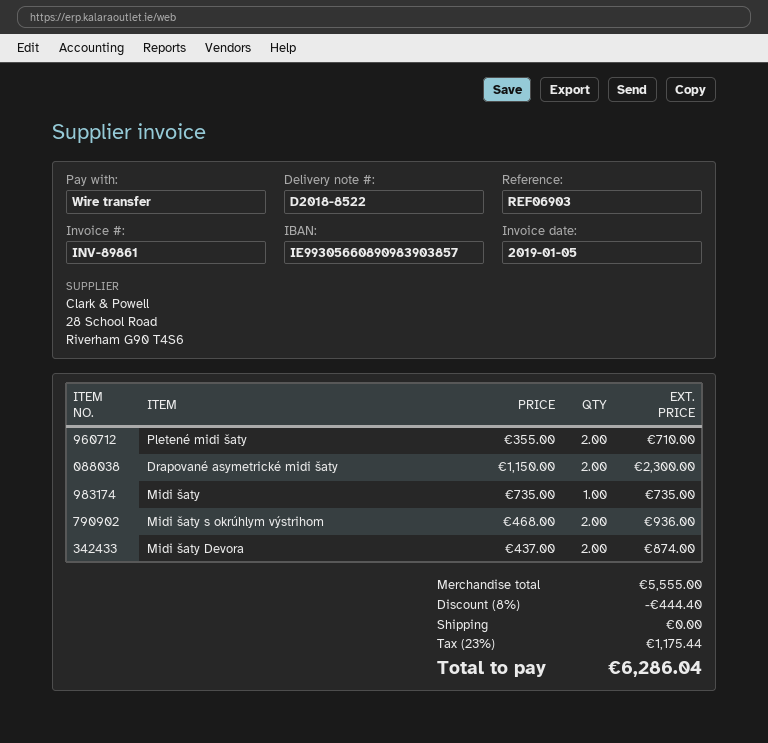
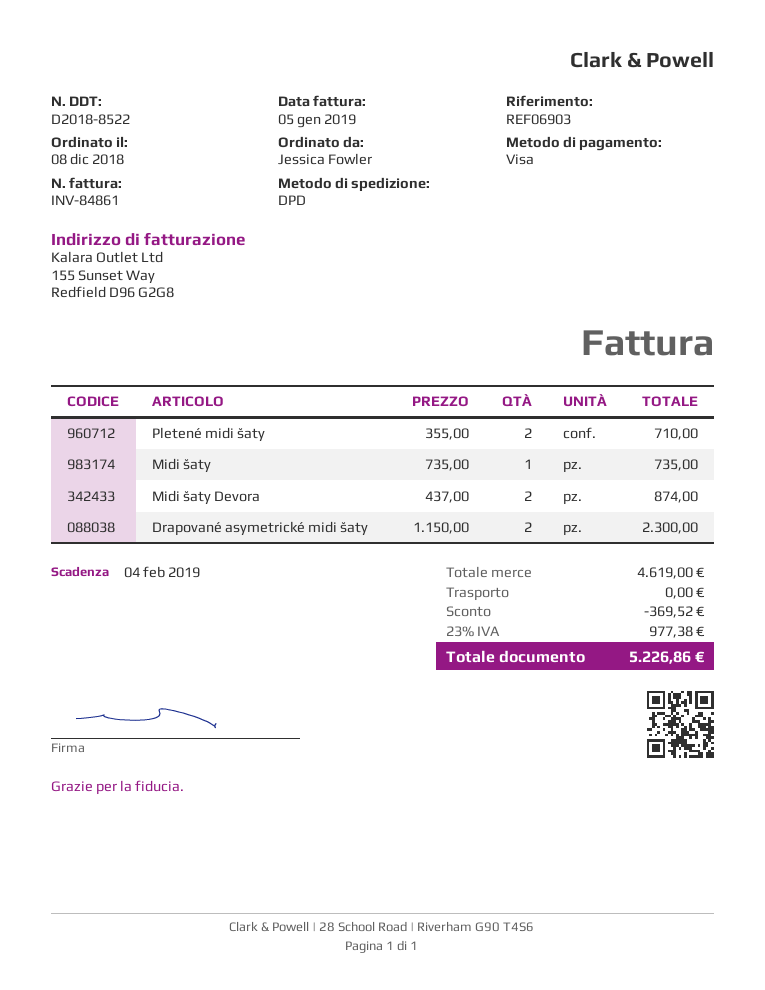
invoice number: INV-89861 -> INV-84861
payment method: bank transfer -> Visa
Midi šaty s okrúhlym výstrihom: 2 x 468.00 = 936.00 -> none
subtotal: 5555.00 -> 4619.00
discount: 444.40 -> 369.52
tax: 23% = 1175.44 -> 23% = 977.38
total: 6286.04 -> 5226.86

